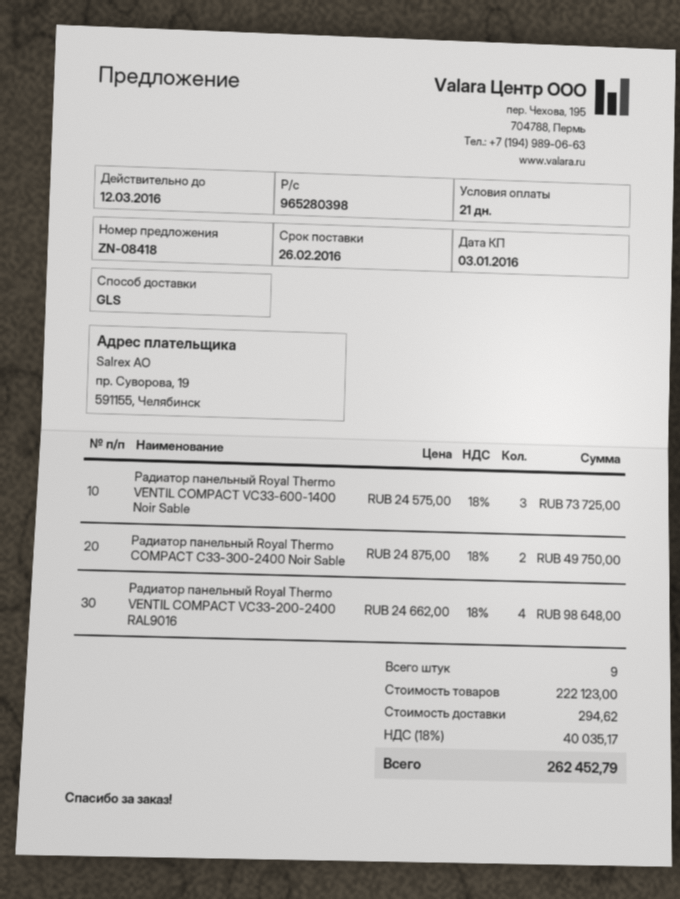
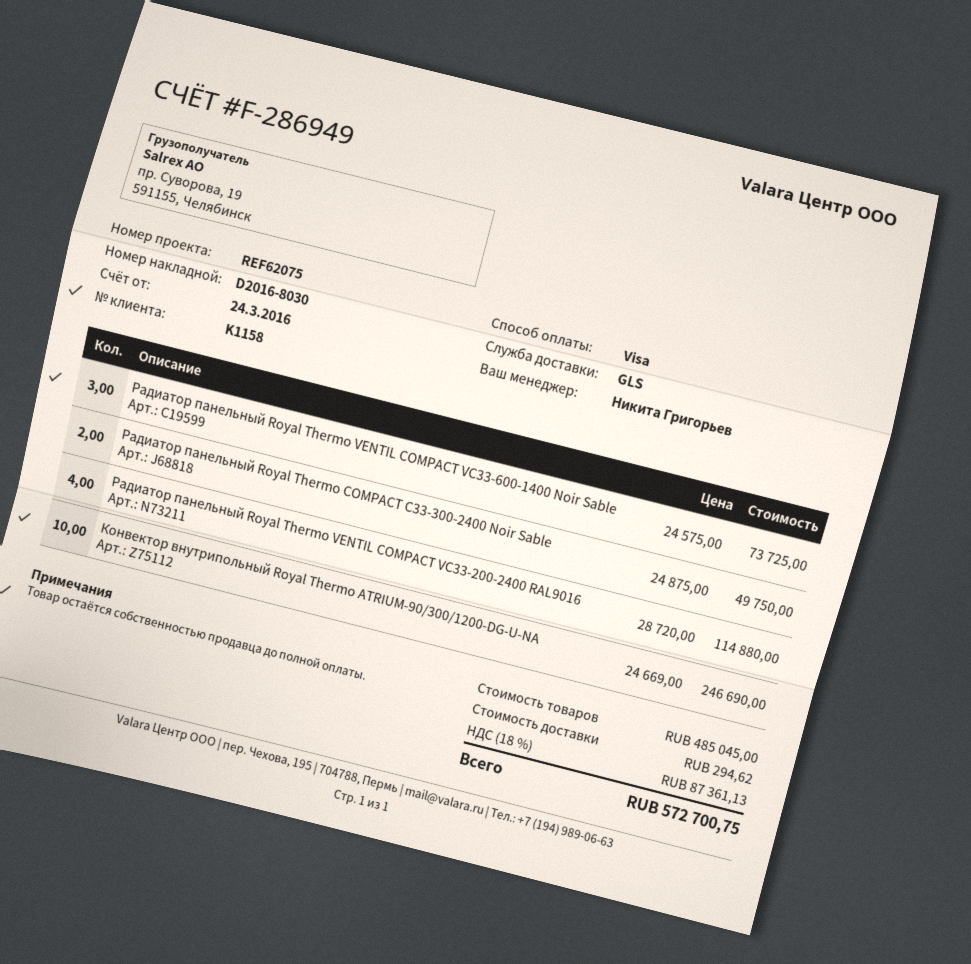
Радиатор панельный Royal Thermo VENTIL COMPACT VC33-200-2400 RAL9016: 4 x 24662.00 = 98648.00 -> 4 x 28720.00 = 114880.00
Конвектор внутрипольный Royal Thermo ATRIUM-90/300/1200-DG-U-NA: none -> 10 x 24669.00 = 246690.00
subtotal: 222123.00 -> 485045.00
tax: 18% = 40035.17 -> 18% = 87361.13
total: 262452.79 -> 572700.75

